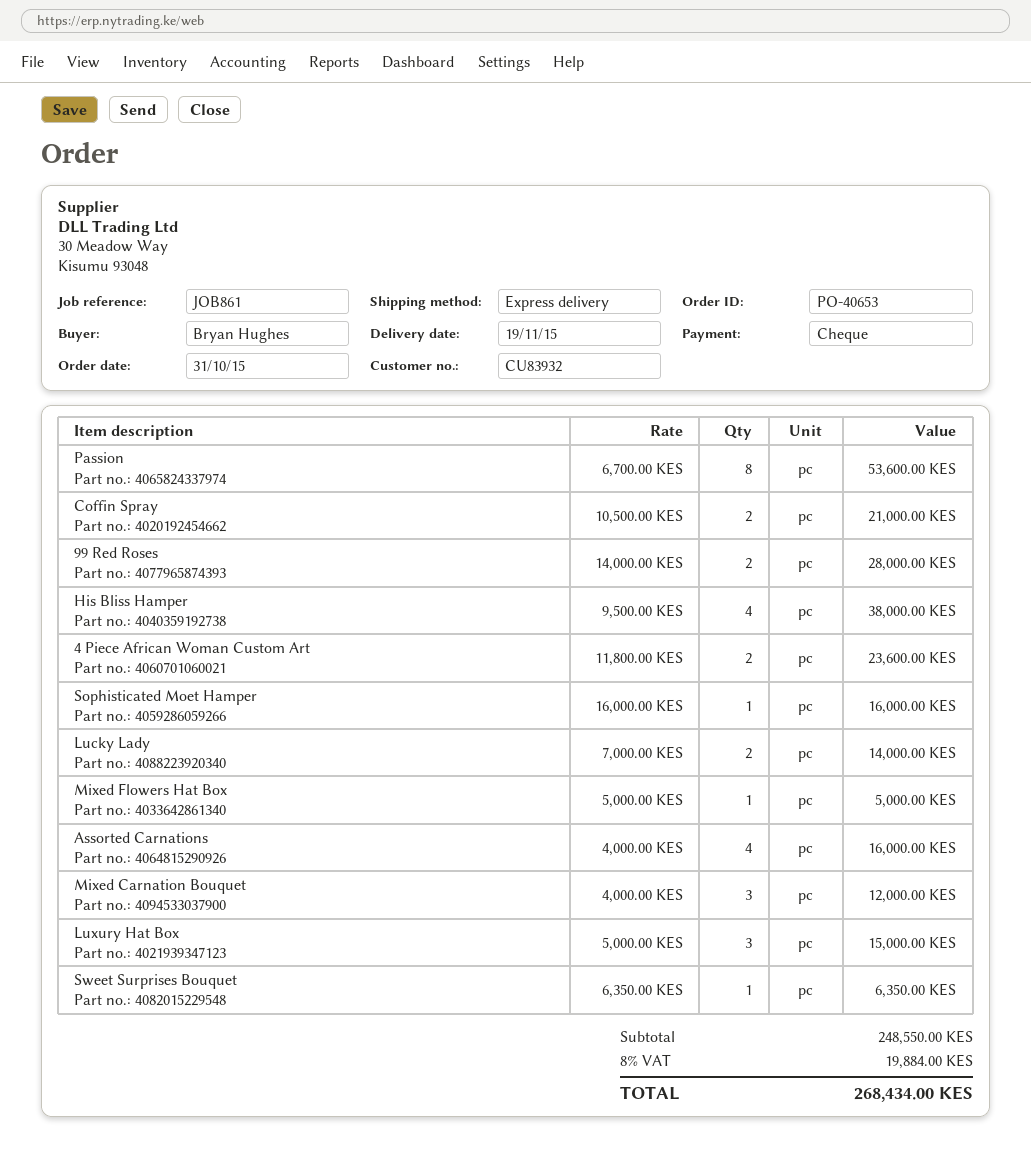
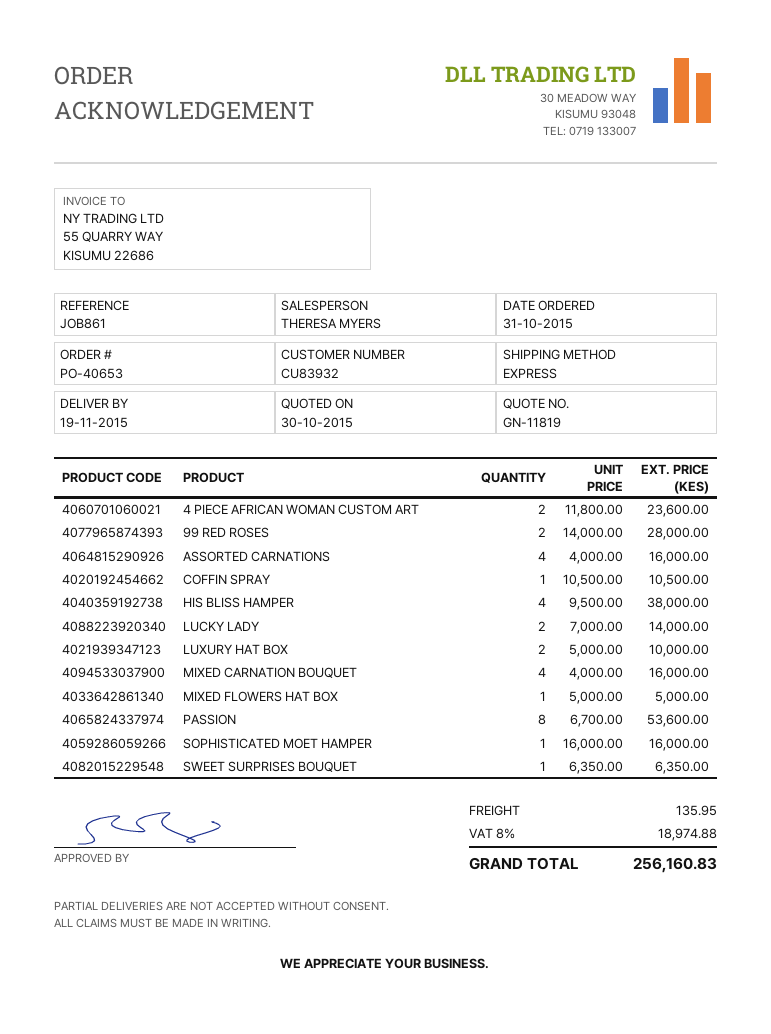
Coffin Spray: 2 x 10500.00 = 21000.00 -> 1 x 10500.00 = 10500.00
Mixed Carnation Bouquet: 3 x 4000.00 = 12000.00 -> 4 x 4000.00 = 16000.00
Luxury Hat Box: 3 x 5000.00 = 15000.00 -> 2 x 5000.00 = 10000.00
shipping: none -> 135.95
tax: 8% = 19884.00 -> 8% = 18974.88
total: 268434.00 -> 256160.83

